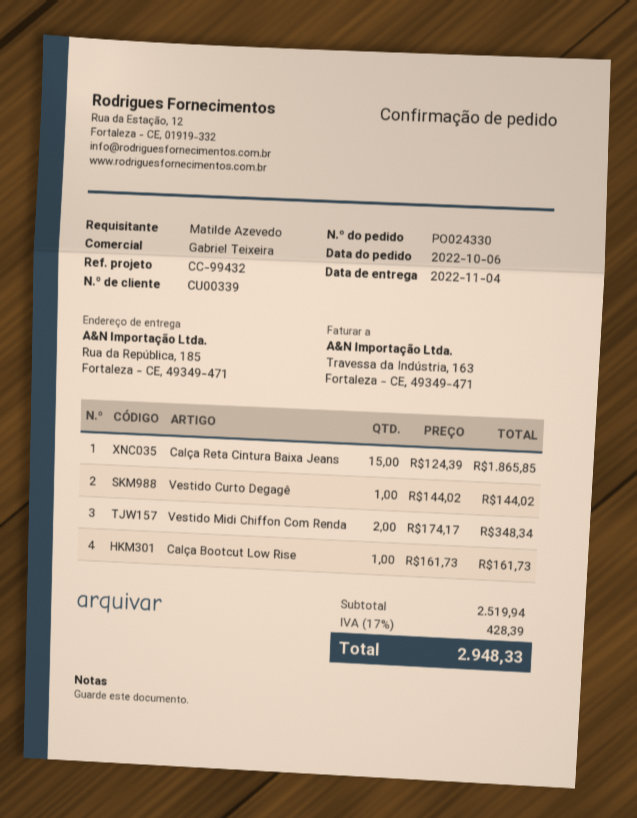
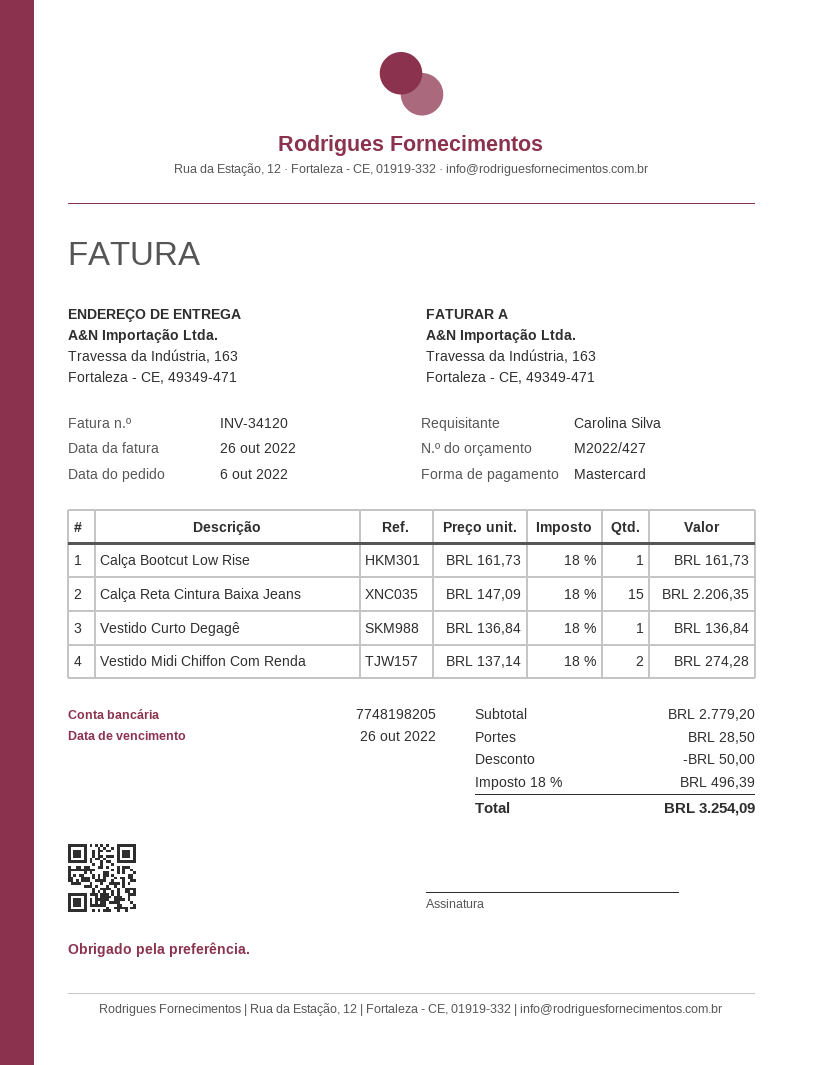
ordered by: Matilde Azevedo -> Carolina Silva
ship to: Rua da República, 185, Fortaleza - CE, 49349-471 -> Travessa da Indústria, 163, Fortaleza - CE, 49349-471
Calça Reta Cintura Baixa Jeans: 15 x 124.39 = 1865.85 -> 15 x 147.09 = 2206.35
Vestido Curto Degagê: 1 x 144.02 = 144.02 -> 1 x 136.84 = 136.84
Vestido Midi Chiffon Com Renda: 2 x 174.17 = 348.34 -> 2 x 137.14 = 274.28
subtotal: 2519.94 -> 2779.20
discount: none -> 50.00
shipping: none -> 28.50
tax: 17% = 428.39 -> 18% = 496.39
total: 2948.33 -> 3254.09

